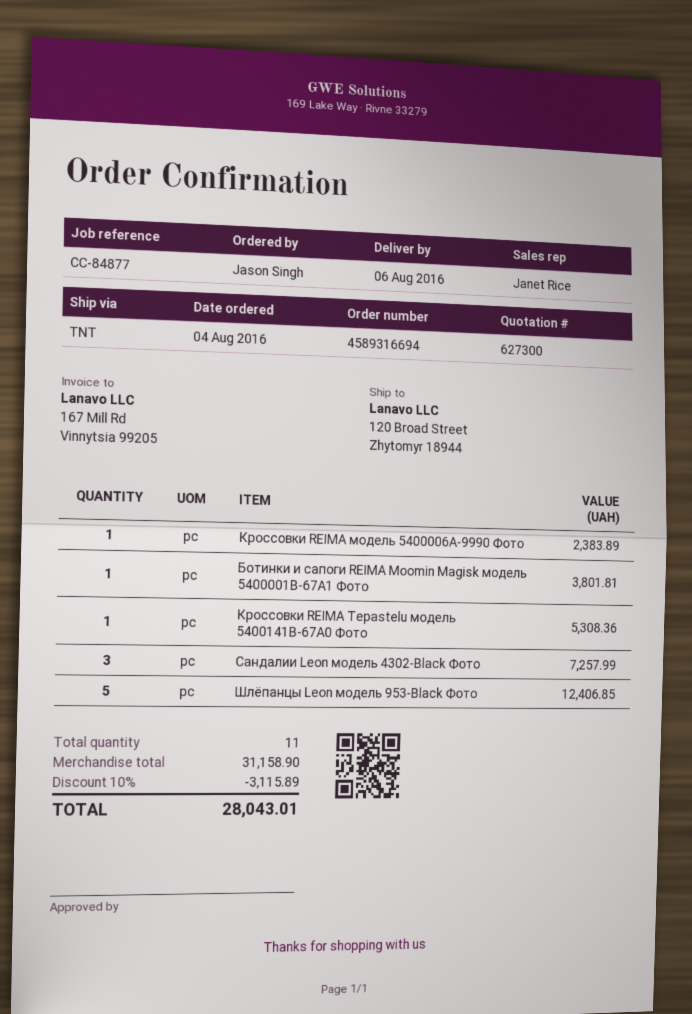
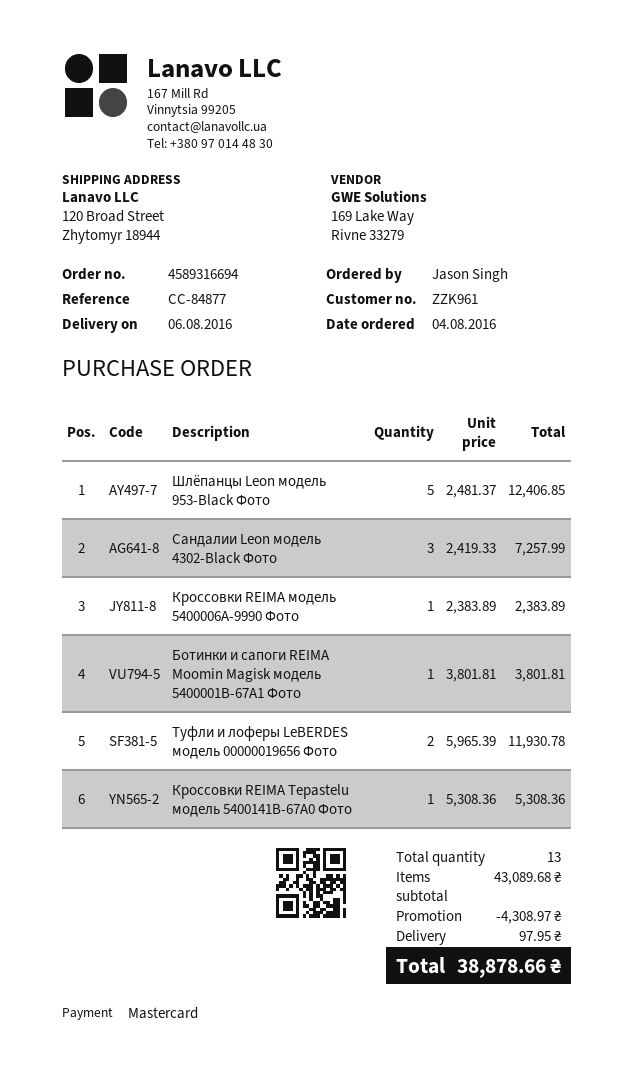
Туфли и лоферы LeBERDES модель 00000019656 Фото: none -> 2 for 11930.78
total quantity: 11 -> 13
subtotal: 31158.90 -> 43089.68
discount: 3115.89 -> 4308.97
shipping: none -> 97.95
total: 28043.01 -> 38878.66

